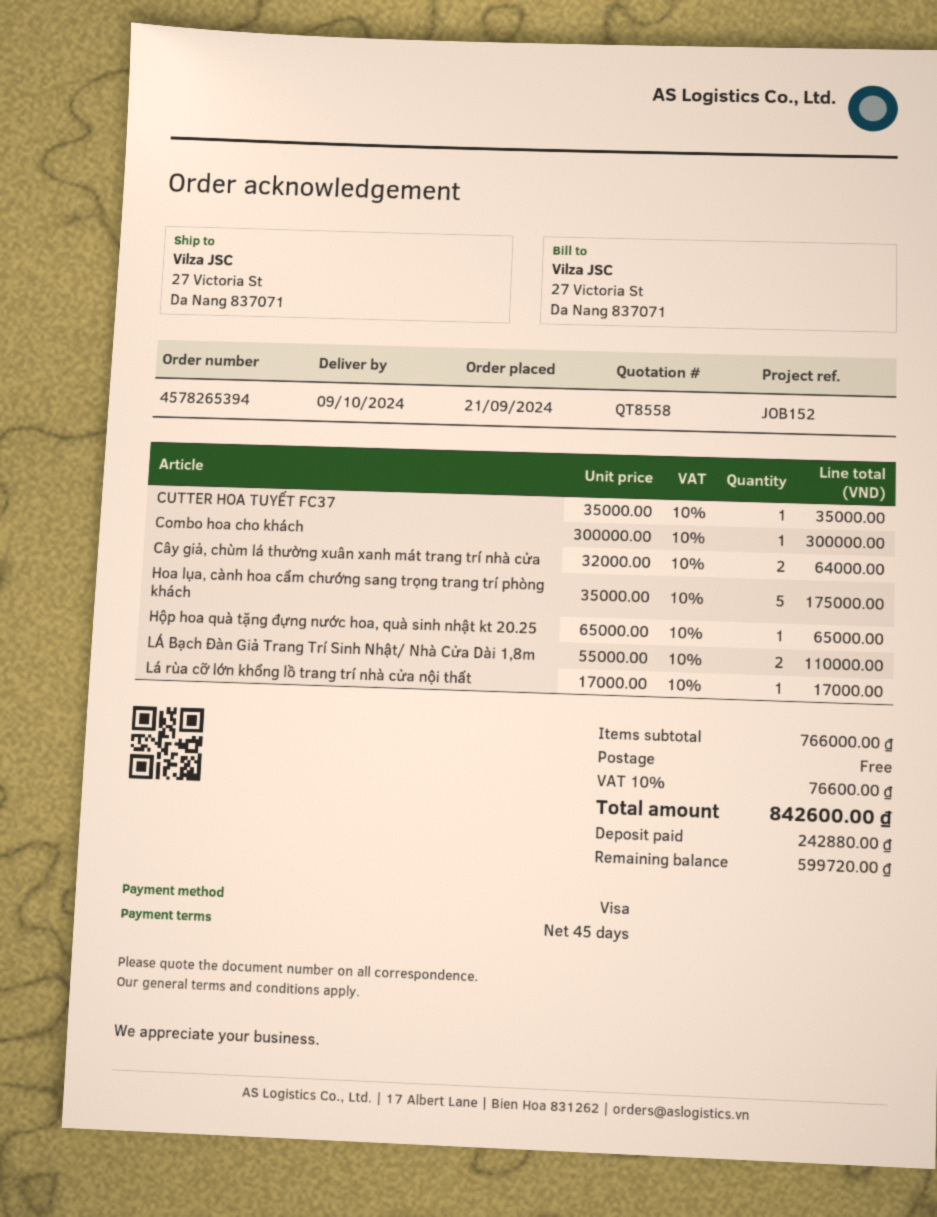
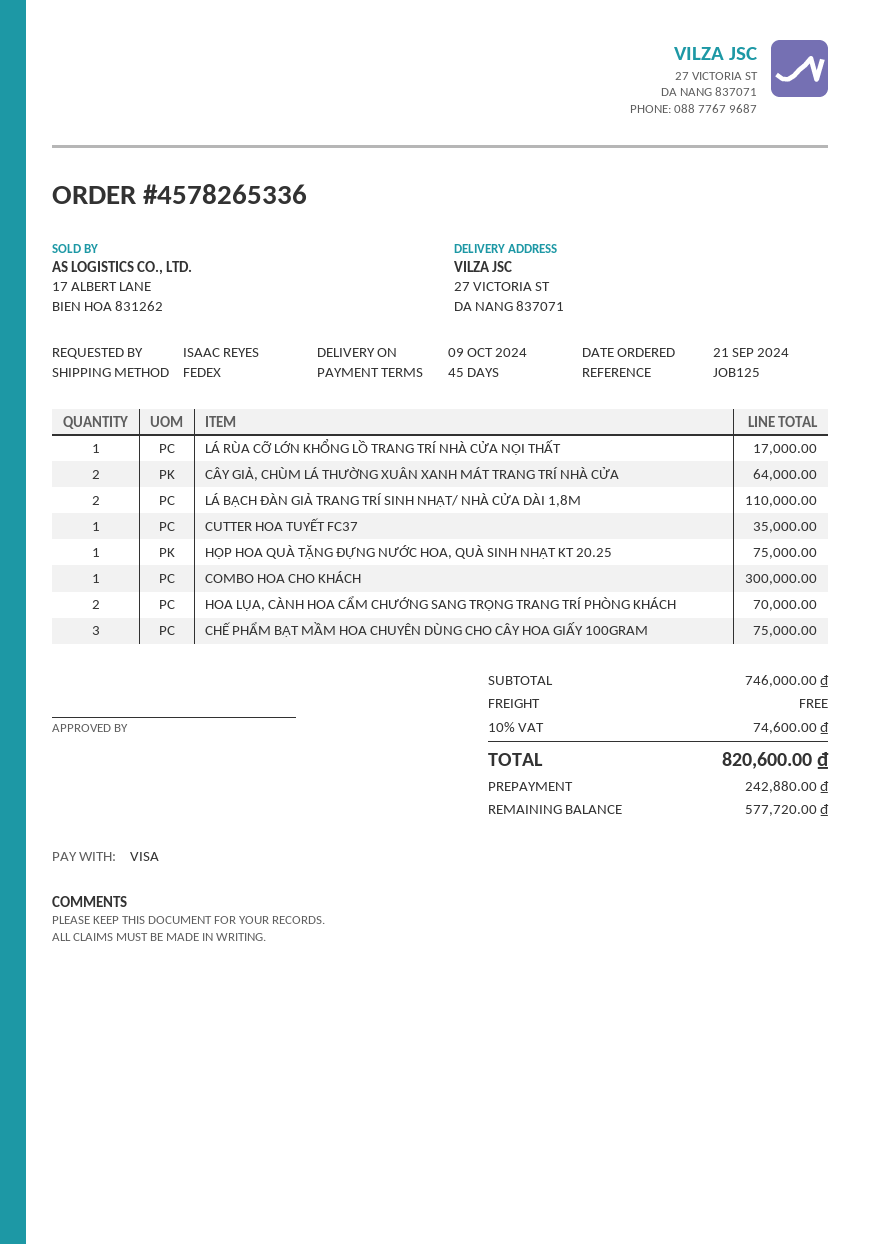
order number: 4578265394 -> 4578265336
reference: JOB152 -> JOB125
Hoa lụa, cành hoa cẩm chướng sang trọng trang trí phòng khách: 5 for 175000.00 -> 2 for 70000.00
Hộp hoa quà tặng đựng nước hoa, quà sinh nhật kt 20.25: 1 for 65000.00 -> 1 for 75000.00
CHẾ PHẨM BẬT MẦM HOA CHUYÊN DÙNG CHO CÂY HOA GIẤY 100GRAM: none -> 3 for 75000.00
subtotal: 766000.00 -> 746000.00
tax: 10% = 76600.00 -> 10% = 74600.00
total: 842600.00 -> 820600.00
balance: 599720.00 -> 577720.00

